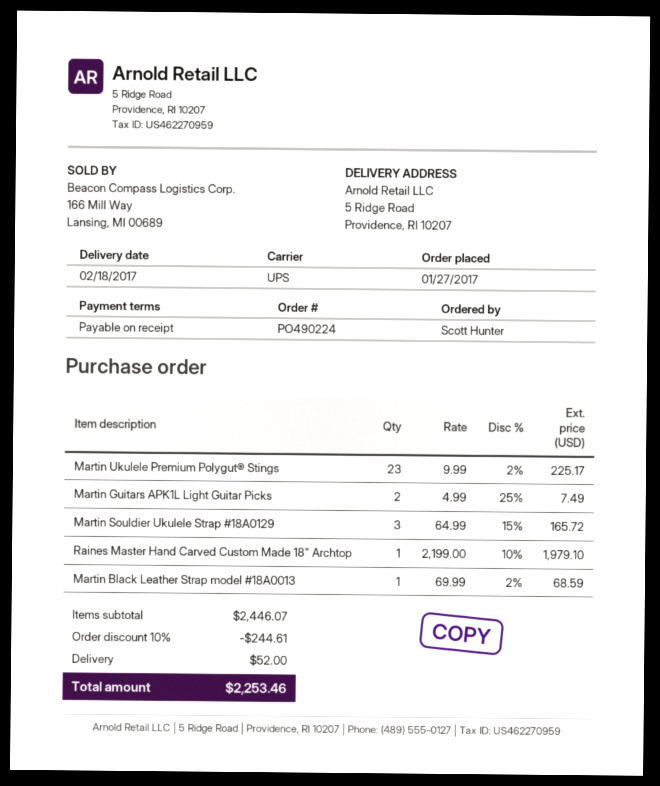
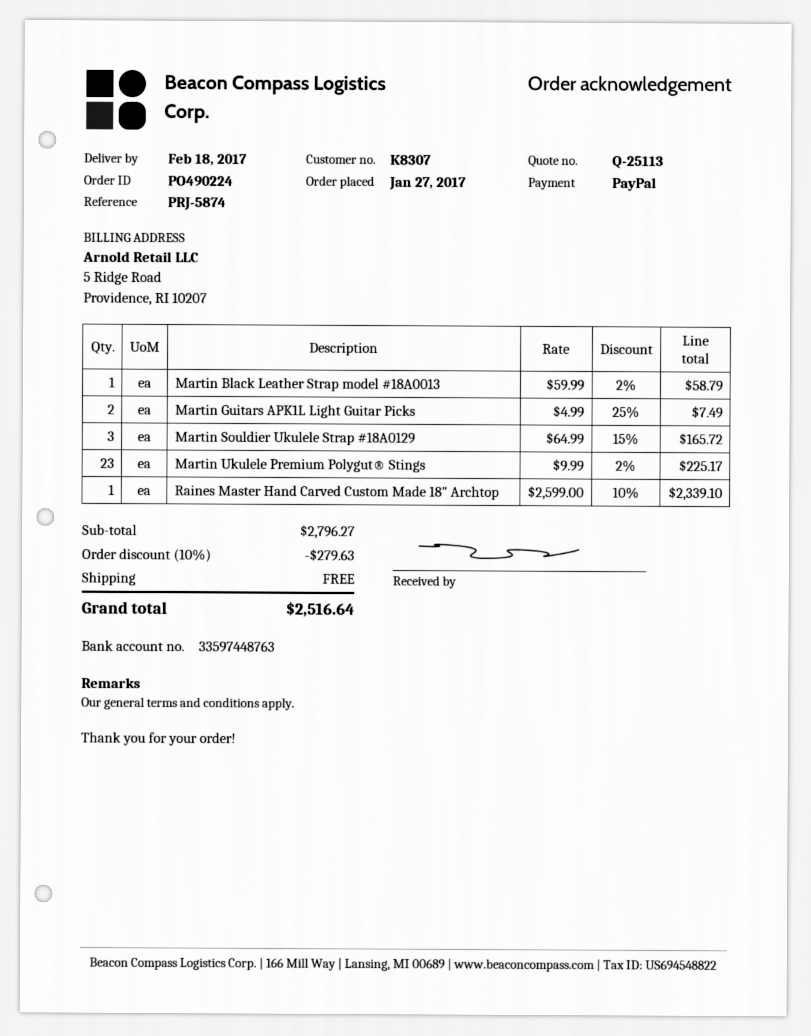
Raines Master Hand Carved Custom Made 18" Archtop: 1 x 2199.00 - 10% = 1979.10 -> 1 x 2599.00 - 10% = 2339.10
Martin Black Leather Strap model #18A0013: 1 x 69.99 - 2% = 68.59 -> 1 x 59.99 - 2% = 58.79
subtotal: 2446.07 -> 2796.27
discount: 10% = 244.61 -> 10% = 279.63
shipping: 52.00 -> 0.00
total: 2253.46 -> 2516.64

